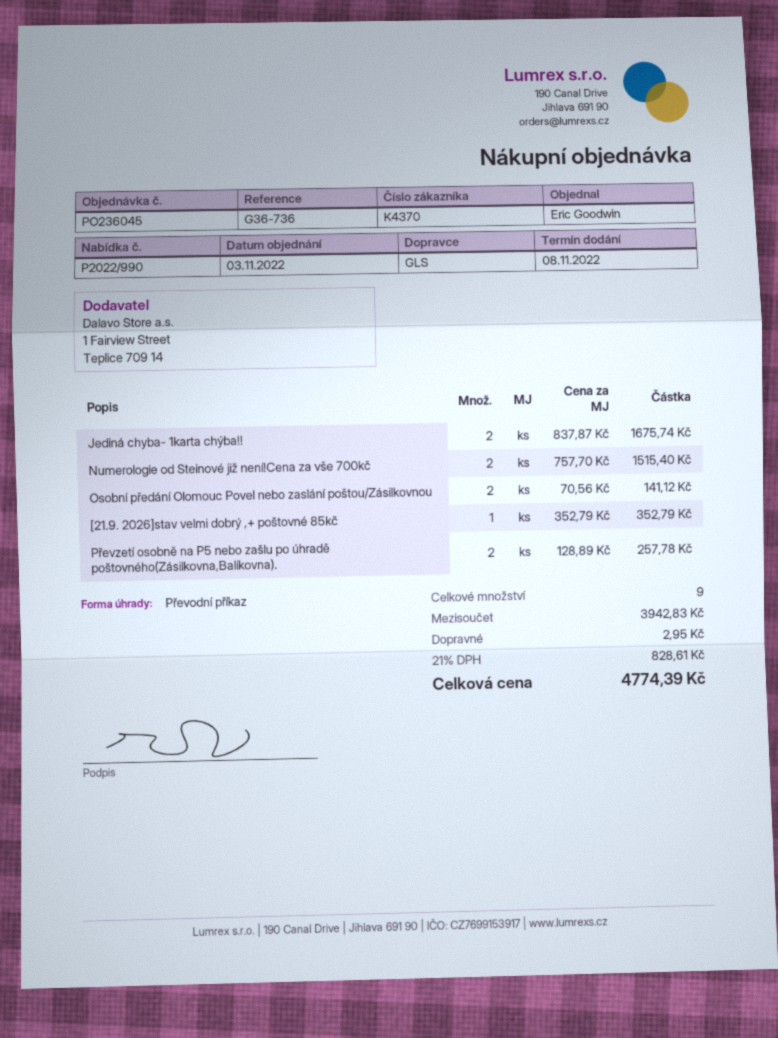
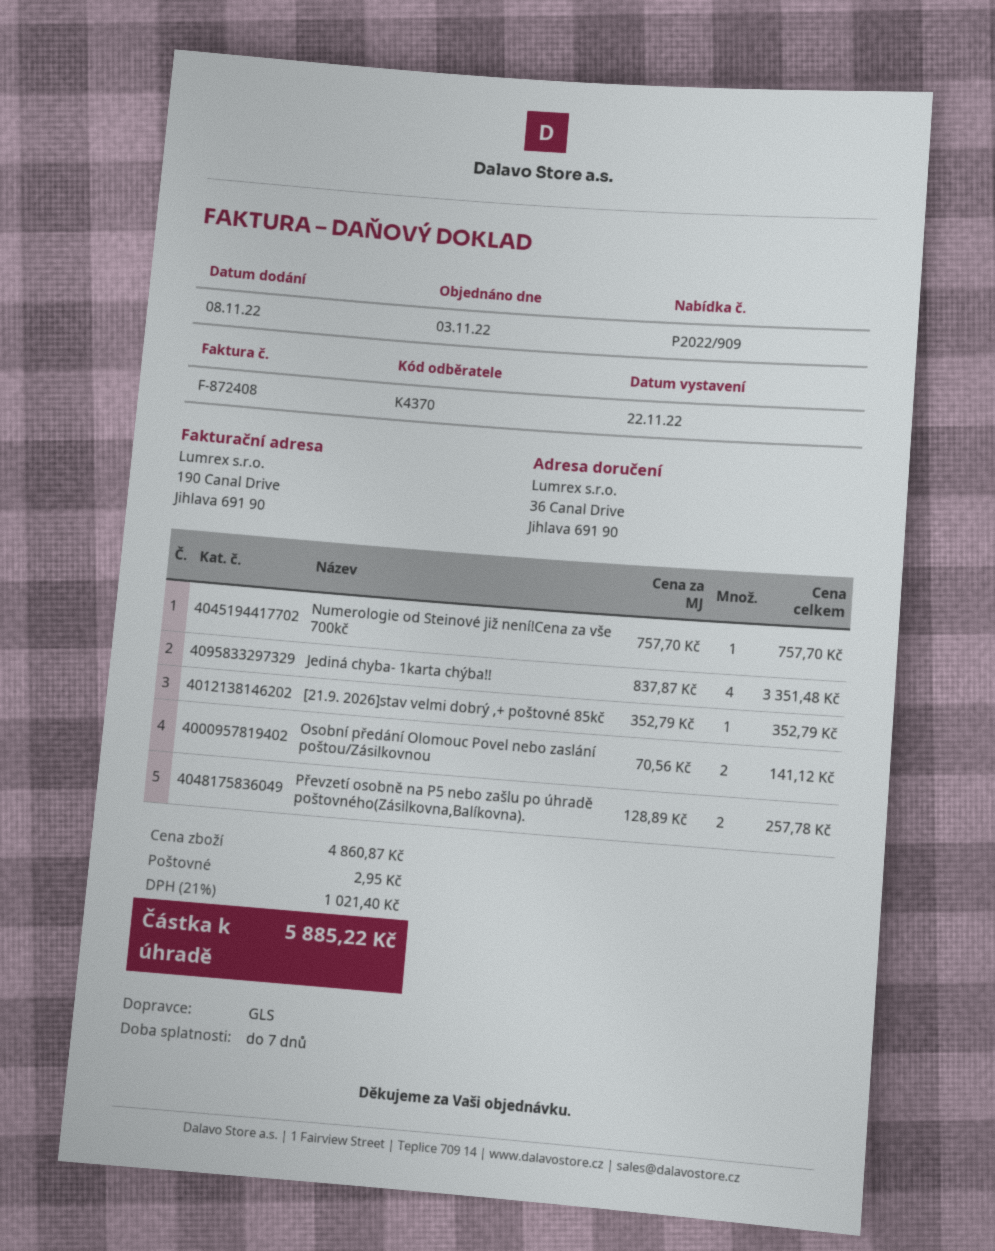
quote number: P2022/990 -> P2022/909
Jediná chyba- 1karta chýba!!: 2 x 837.87 = 1675.74 -> 4 x 837.87 = 3351.48
Numerologie od Steinové již není!Cena za vše 700kč: 2 x 757.70 = 1515.40 -> 1 x 757.70 = 757.70
subtotal: 3942.83 -> 4860.87
tax: 21% = 828.61 -> 21% = 1021.40
total: 4774.39 -> 5885.22

